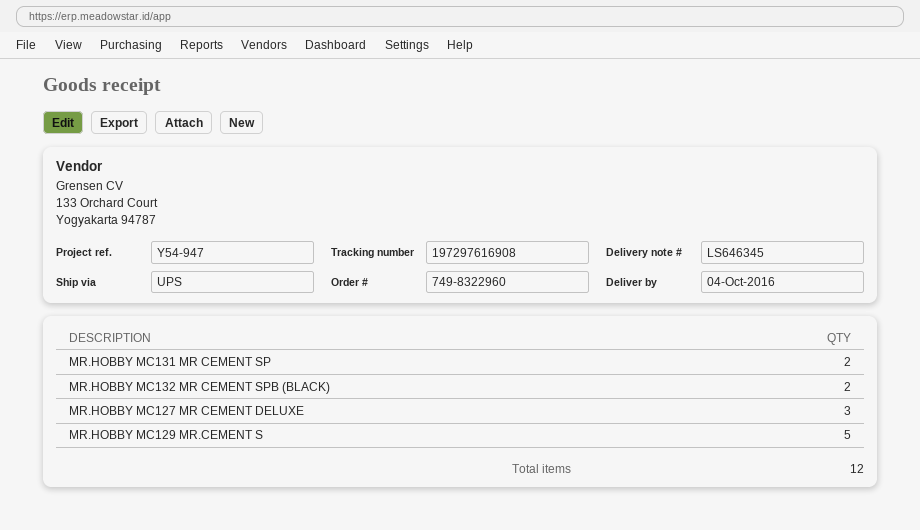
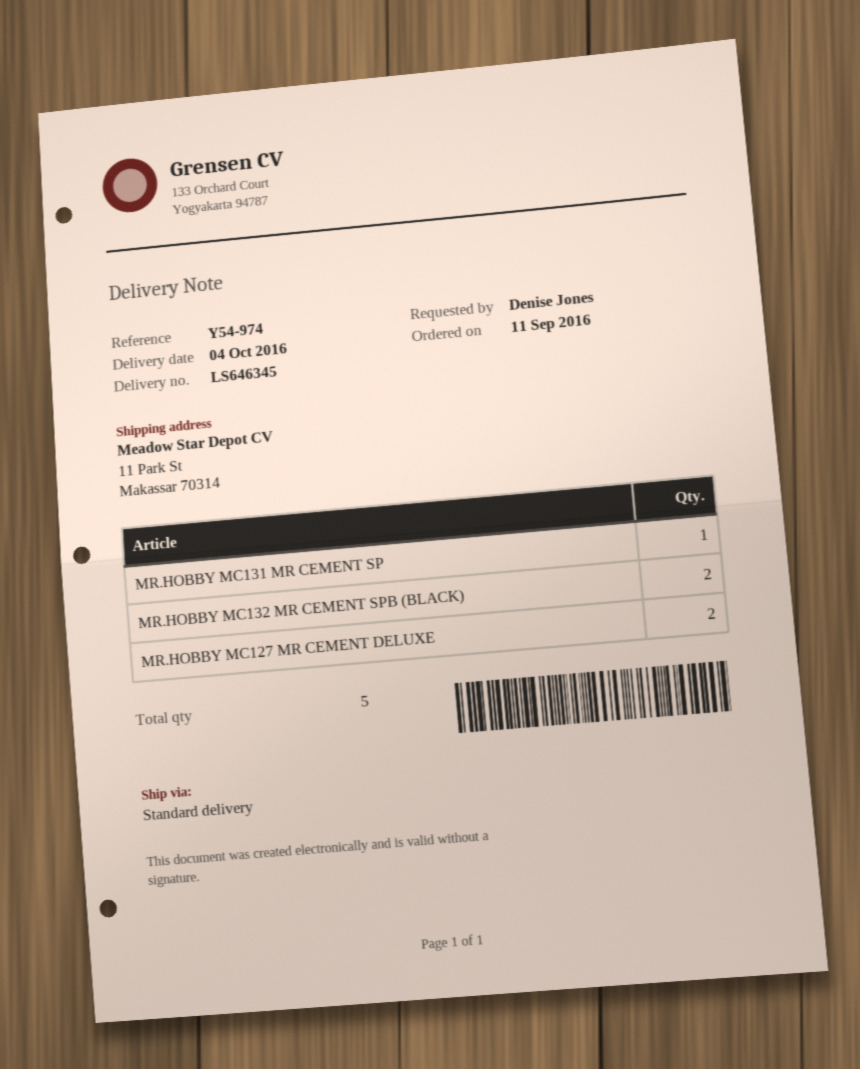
reference: Y54-947 -> Y54-974
shipping method: UPS -> standard
MR.HOBBY MC131 MR CEMENT SP: 2 -> 1
MR.HOBBY MC127 MR CEMENT DELUXE: 3 -> 2
MR.HOBBY MC129 MR.CEMENT S: 5 -> none
total quantity: 12 -> 5

